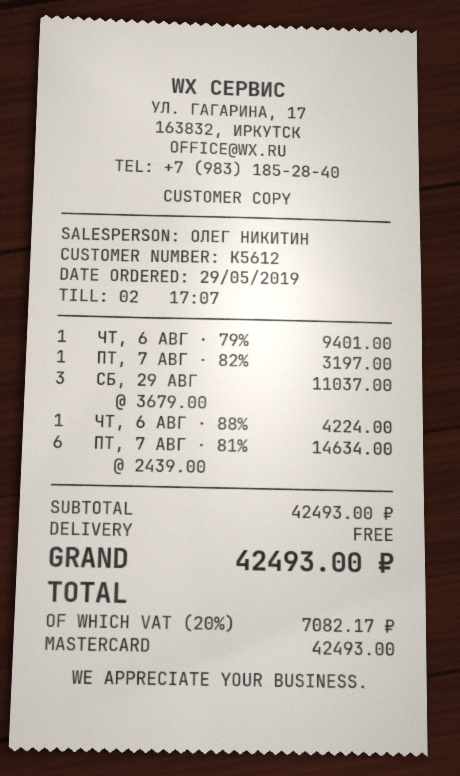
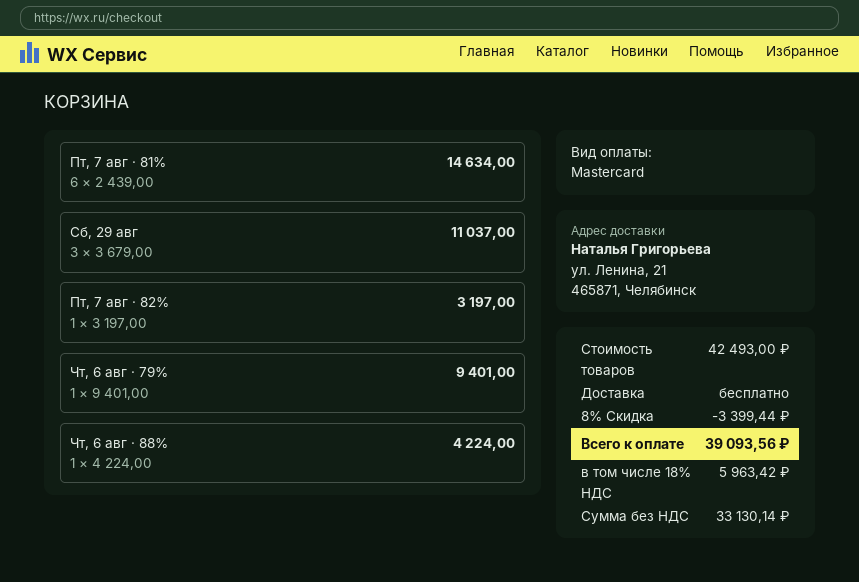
discount: none -> 8% = 3399.44
tax: 20% = 7082.17 -> 18% = 5963.42
total: 42493.00 -> 39093.56

